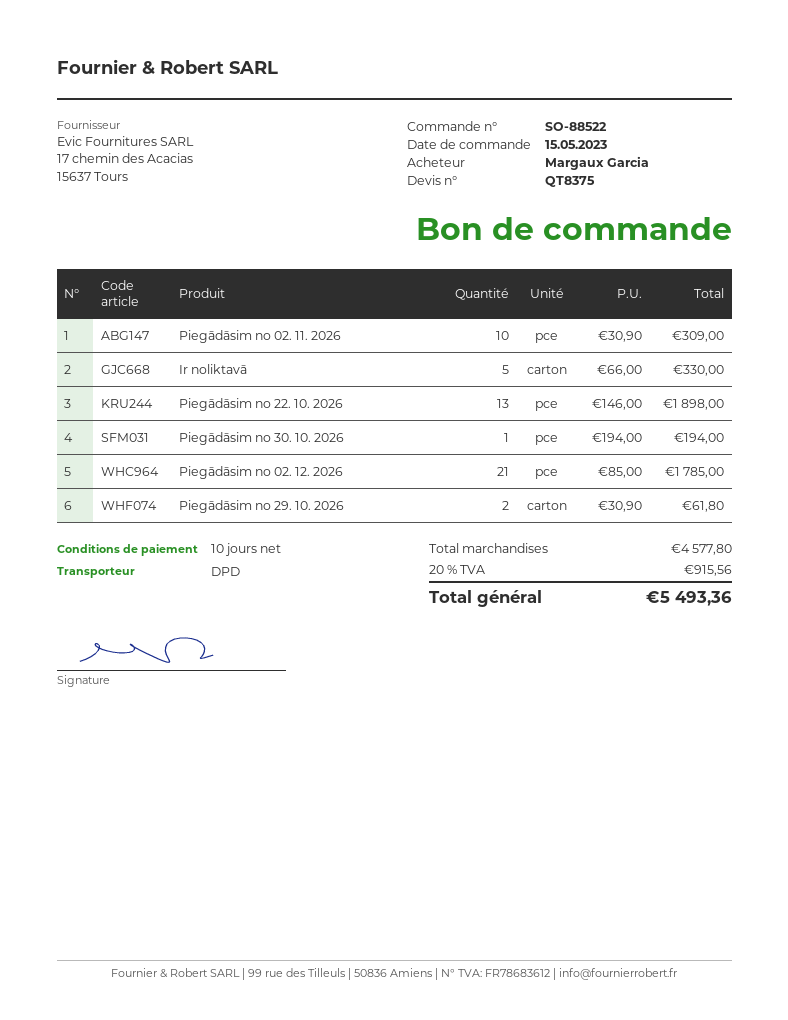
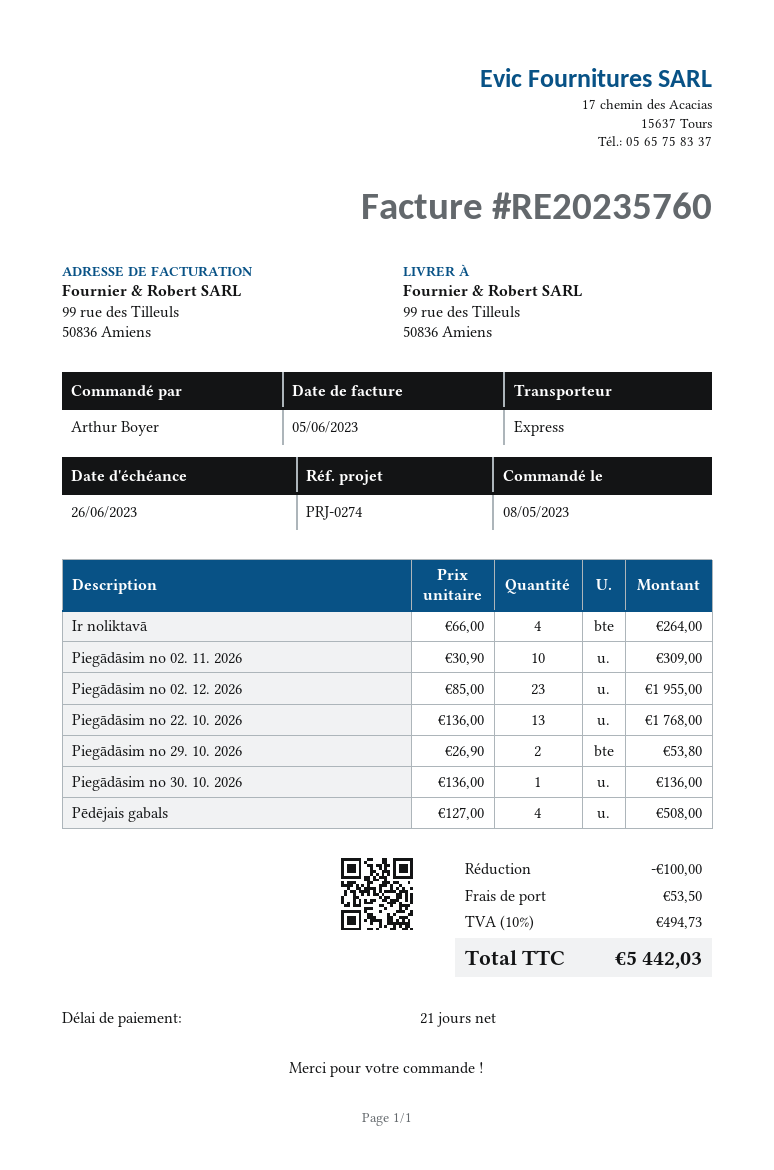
order date: 2023-05-15 -> 2023-05-08
payment terms: 10 days -> 21 days
ordered by: Margaux Garcia -> Arthur Boyer
shipping method: DPD -> express
Ir noliktavā: 5 x 66.00 = 330.00 -> 4 x 66.00 = 264.00
Piegādāsim no 22. 10. 2026: 13 x 146.00 = 1898.00 -> 13 x 136.00 = 1768.00
Piegādāsim no 30. 10. 2026: 1 x 194.00 = 194.00 -> 1 x 136.00 = 136.00
Piegādāsim no 02. 12. 2026: 21 x 85.00 = 1785.00 -> 23 x 85.00 = 1955.00
Piegādāsim no 29. 10. 2026: 2 x 30.90 = 61.80 -> 2 x 26.90 = 53.80
Pēdējais gabals: none -> 4 x 127.00 = 508.00
discount: none -> 100.00
shipping: none -> 53.50
tax: 20% = 915.56 -> 10% = 494.73
total: 5493.36 -> 5442.03

